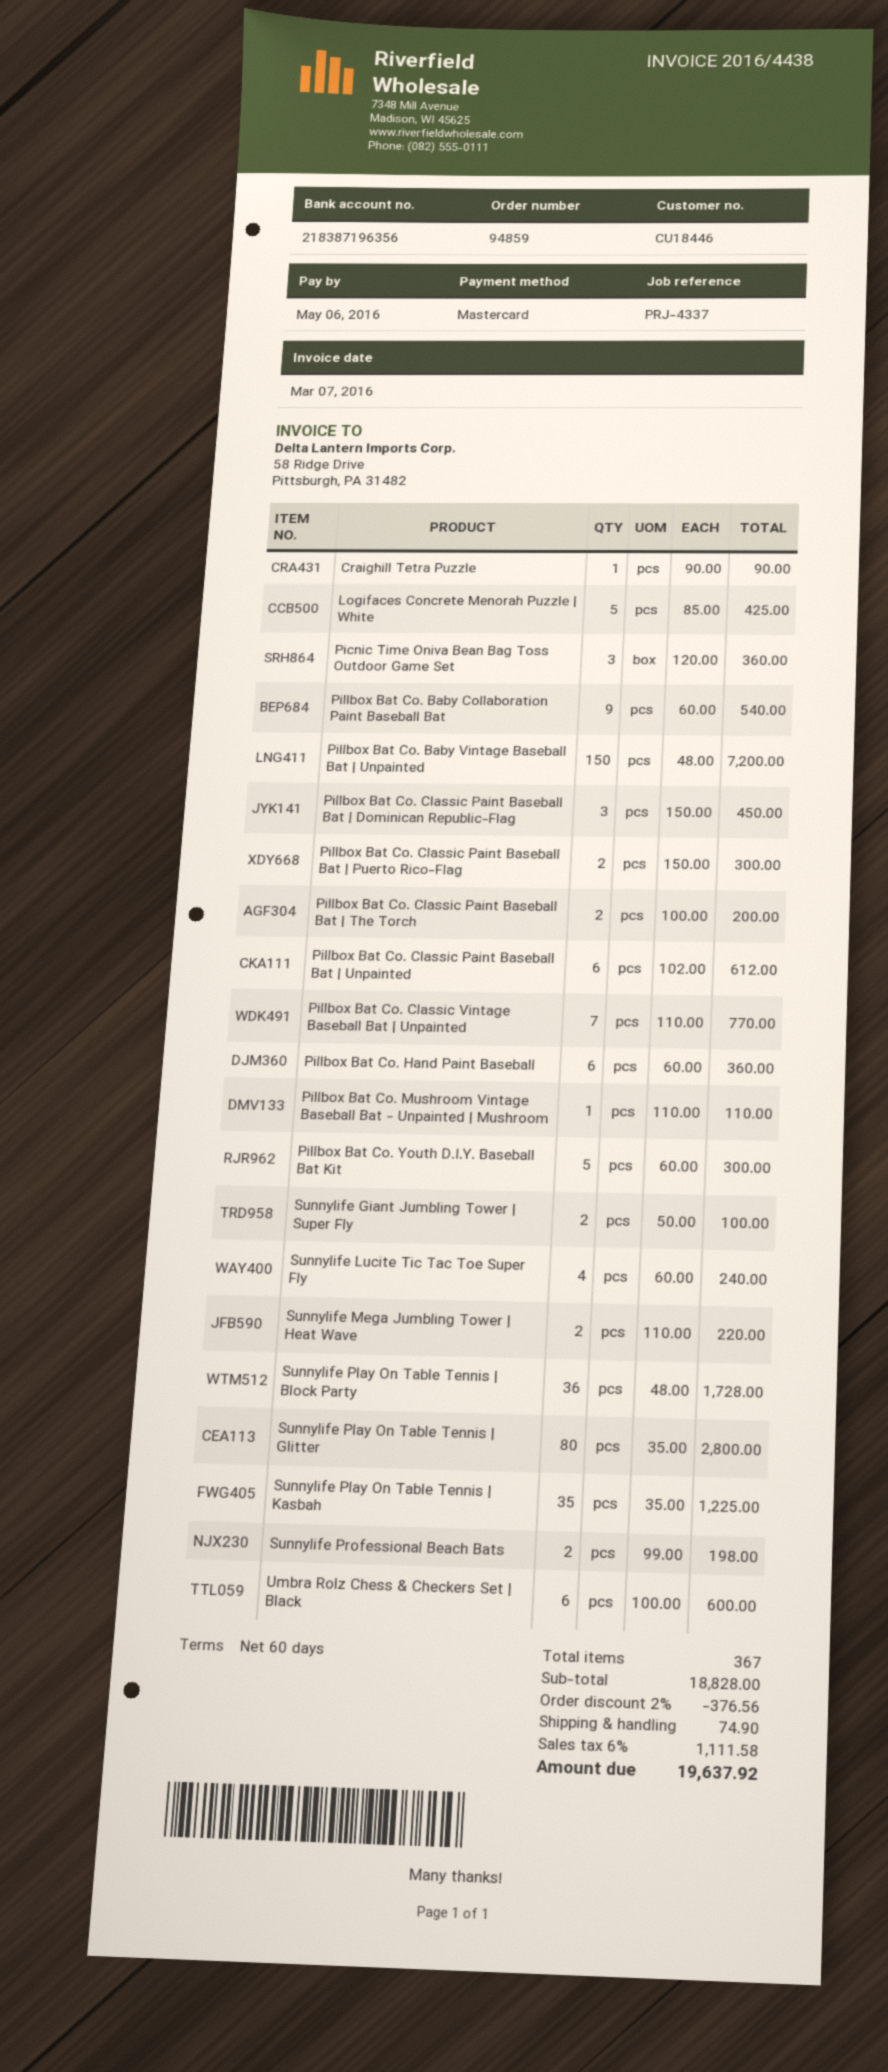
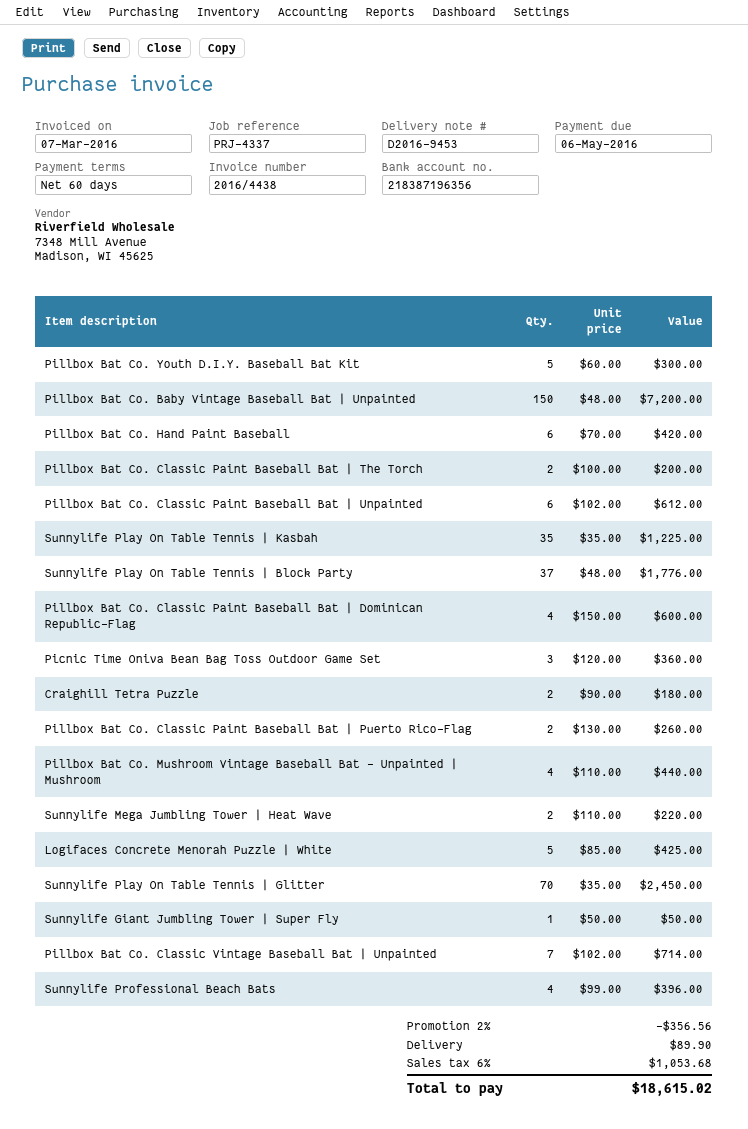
Craighill Tetra Puzzle: 1 x 90.00 = 90.00 -> 2 x 90.00 = 180.00
Pillbox Bat Co. Baby Collaboration Paint Baseball Bat: 9 x 60.00 = 540.00 -> none
Pillbox Bat Co. Classic Paint Baseball Bat | Dominican Republic-Flag: 3 x 150.00 = 450.00 -> 4 x 150.00 = 600.00
Pillbox Bat Co. Classic Paint Baseball Bat | Puerto Rico-Flag: 2 x 150.00 = 300.00 -> 2 x 130.00 = 260.00
Pillbox Bat Co. Classic Vintage Baseball Bat | Unpainted: 7 x 110.00 = 770.00 -> 7 x 102.00 = 714.00
Pillbox Bat Co. Hand Paint Baseball: 6 x 60.00 = 360.00 -> 6 x 70.00 = 420.00
Pillbox Bat Co. Mushroom Vintage Baseball Bat - Unpainted | Mushroom: 1 x 110.00 = 110.00 -> 4 x 110.00 = 440.00
Sunnylife Giant Jumbling Tower | Super Fly: 2 x 50.00 = 100.00 -> 1 x 50.00 = 50.00
Sunnylife Lucite Tic Tac Toe Super Fly: 4 x 60.00 = 240.00 -> none
Sunnylife Play On Table Tennis | Block Party: 36 x 48.00 = 1728.00 -> 37 x 48.00 = 1776.00
Sunnylife Play On Table Tennis | Glitter: 80 x 35.00 = 2800.00 -> 70 x 35.00 = 2450.00
Sunnylife Professional Beach Bats: 2 x 99.00 = 198.00 -> 4 x 99.00 = 396.00
Umbra Rolz Chess & Checkers Set | Black: 6 x 100.00 = 600.00 -> none
discount: 2% = 376.56 -> 2% = 356.56
shipping: 74.90 -> 89.90
tax: 6% = 1111.58 -> 6% = 1053.68
total: 19637.92 -> 18615.02

